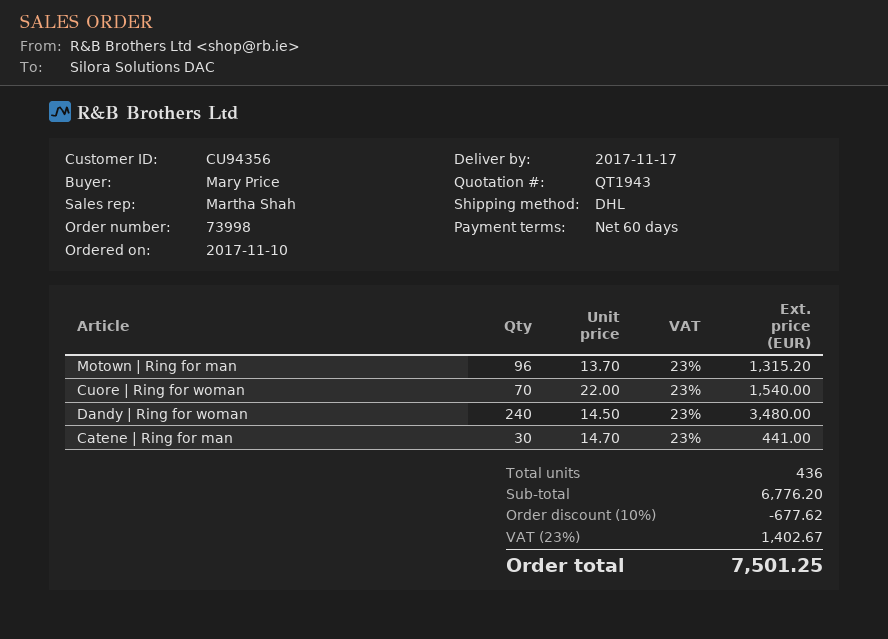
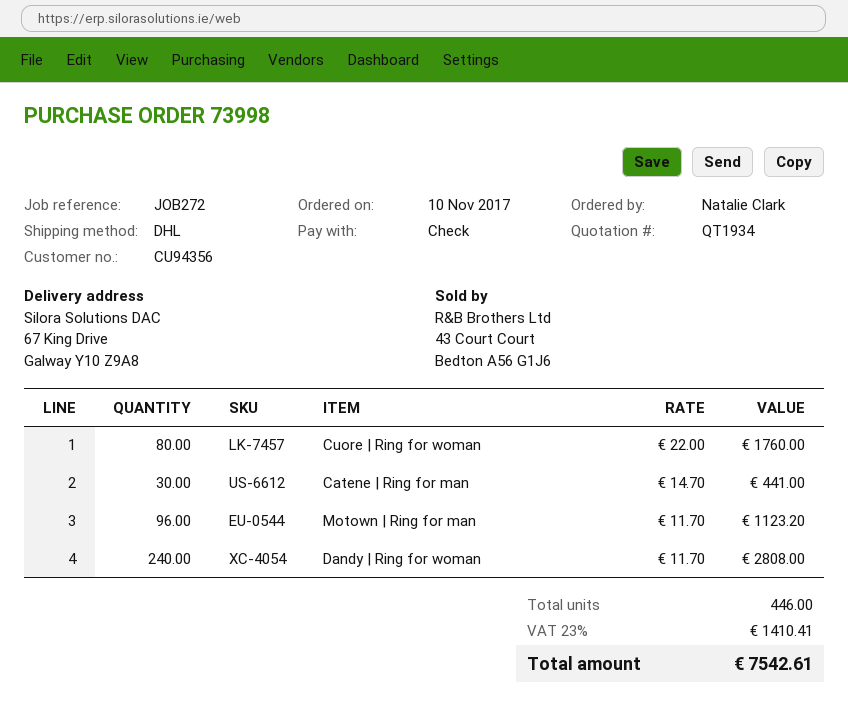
quote number: QT1943 -> QT1934
ordered by: Mary Price -> Natalie Clark
Motown | Ring for man: 96 x 13.70 = 1315.20 -> 96 x 11.70 = 1123.20
Cuore | Ring for woman: 70 x 22.00 = 1540.00 -> 80 x 22.00 = 1760.00
Dandy | Ring for woman: 240 x 14.50 = 3480.00 -> 240 x 11.70 = 2808.00
total quantity: 436 -> 446
discount: 10% = 677.62 -> none
tax: 23% = 1402.67 -> 23% = 1410.41
total: 7501.25 -> 7542.61

